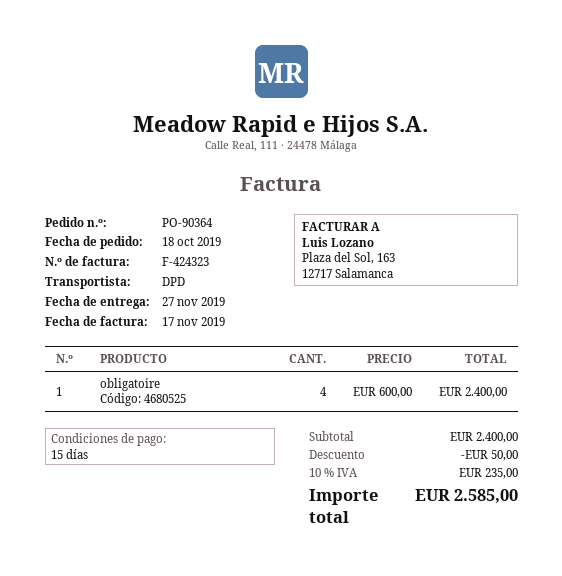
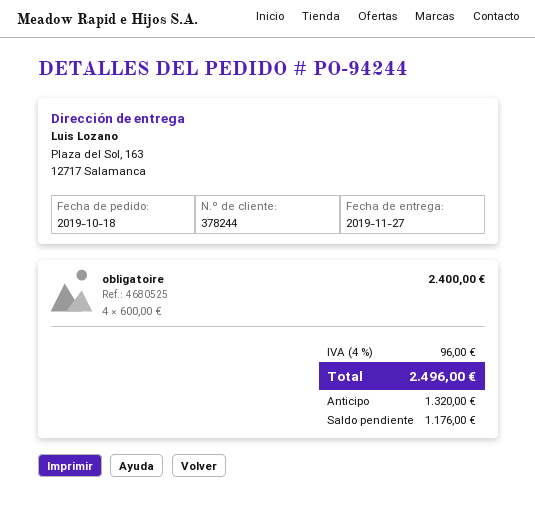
order number: PO-90364 -> PO-94244
discount: 50.00 -> none
tax: 10% = 235.00 -> 4% = 96.00
total: 2585.00 -> 2496.00

